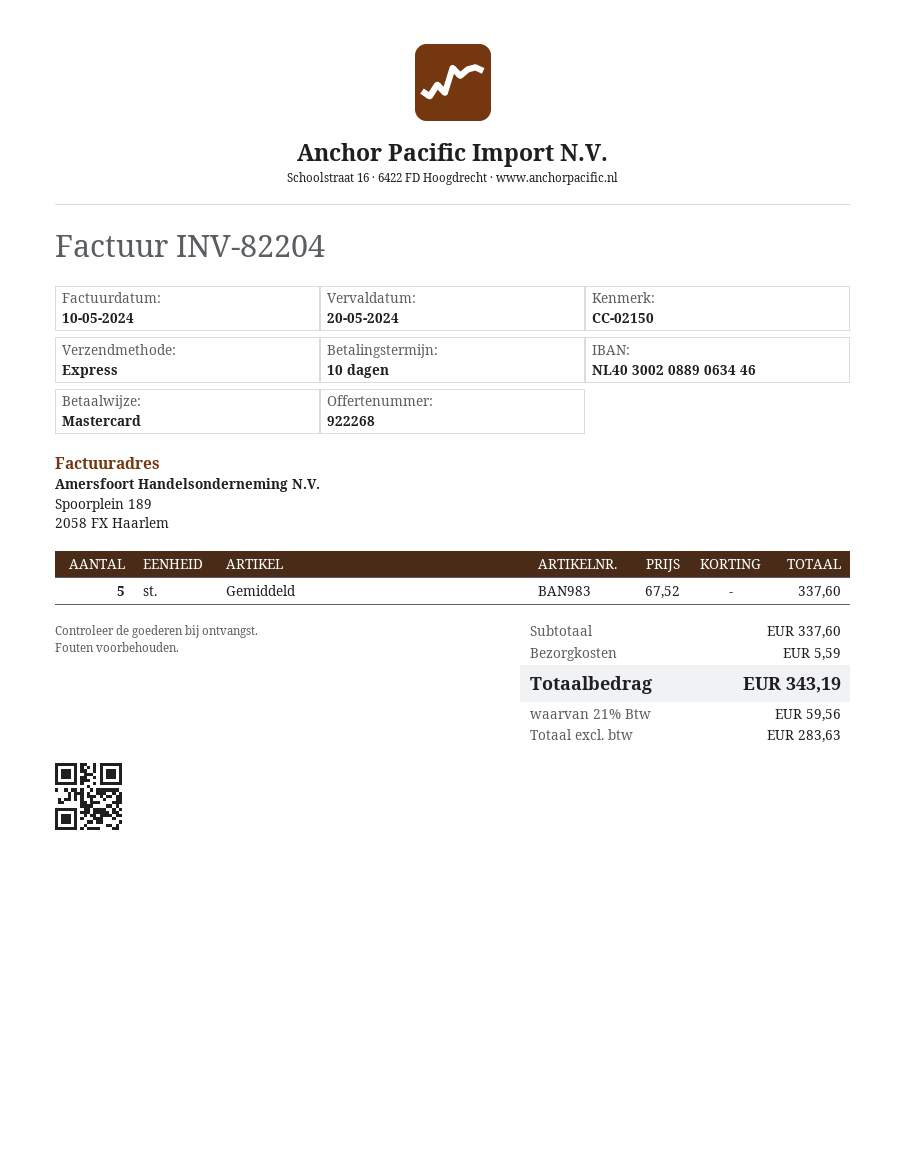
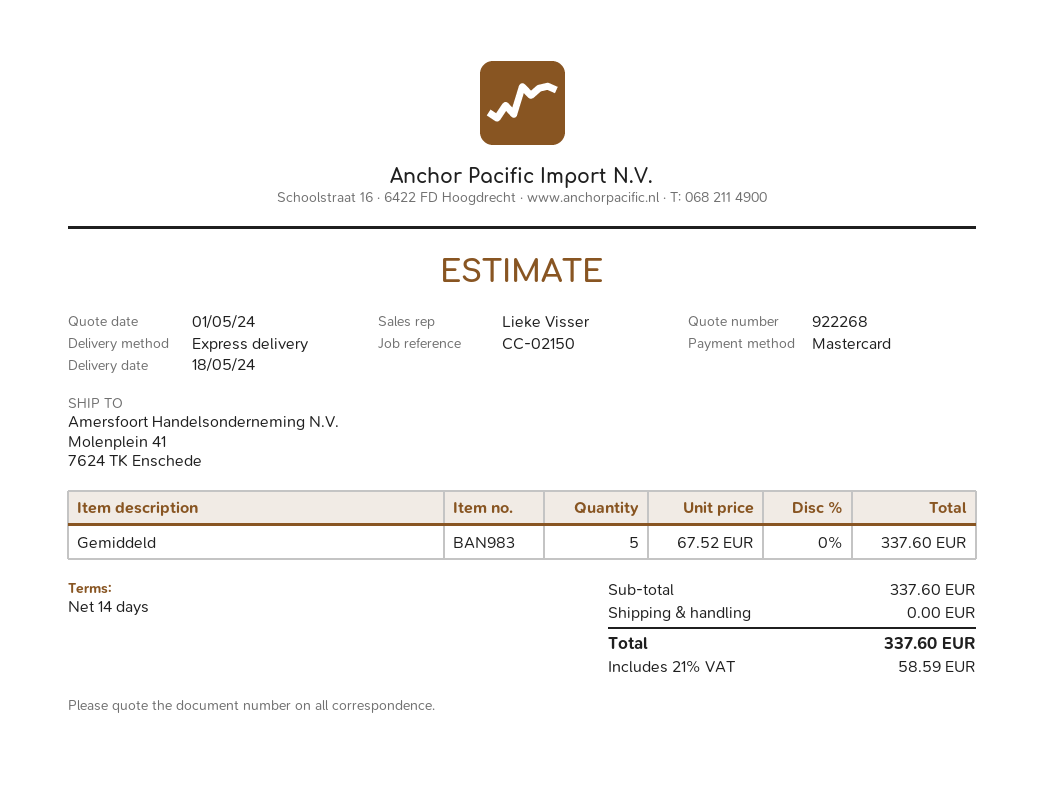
payment terms: 10 days -> 14 days
shipping: 5.59 -> 0.00
tax: 21% = 59.56 -> 21% = 58.59
total: 343.19 -> 337.60

